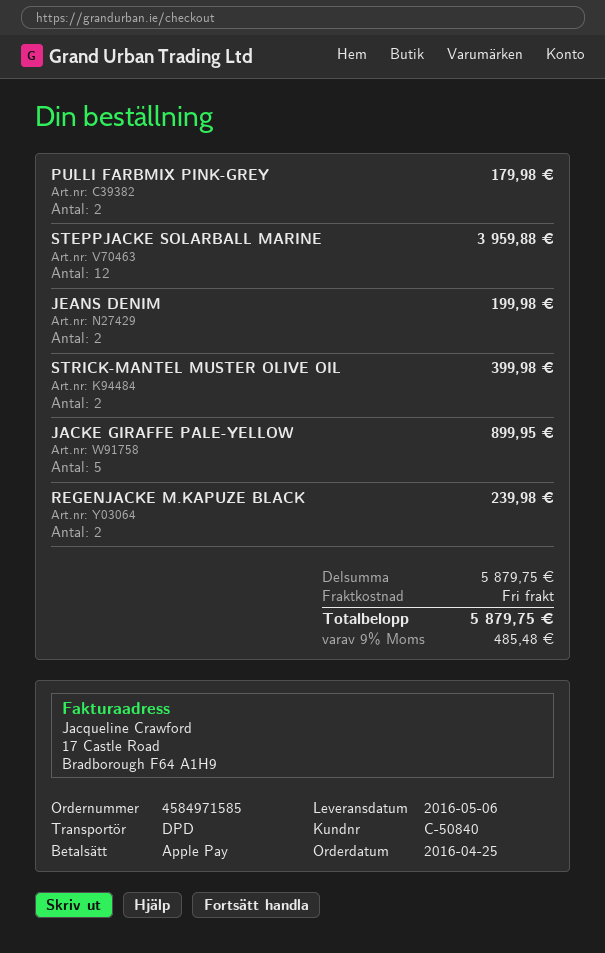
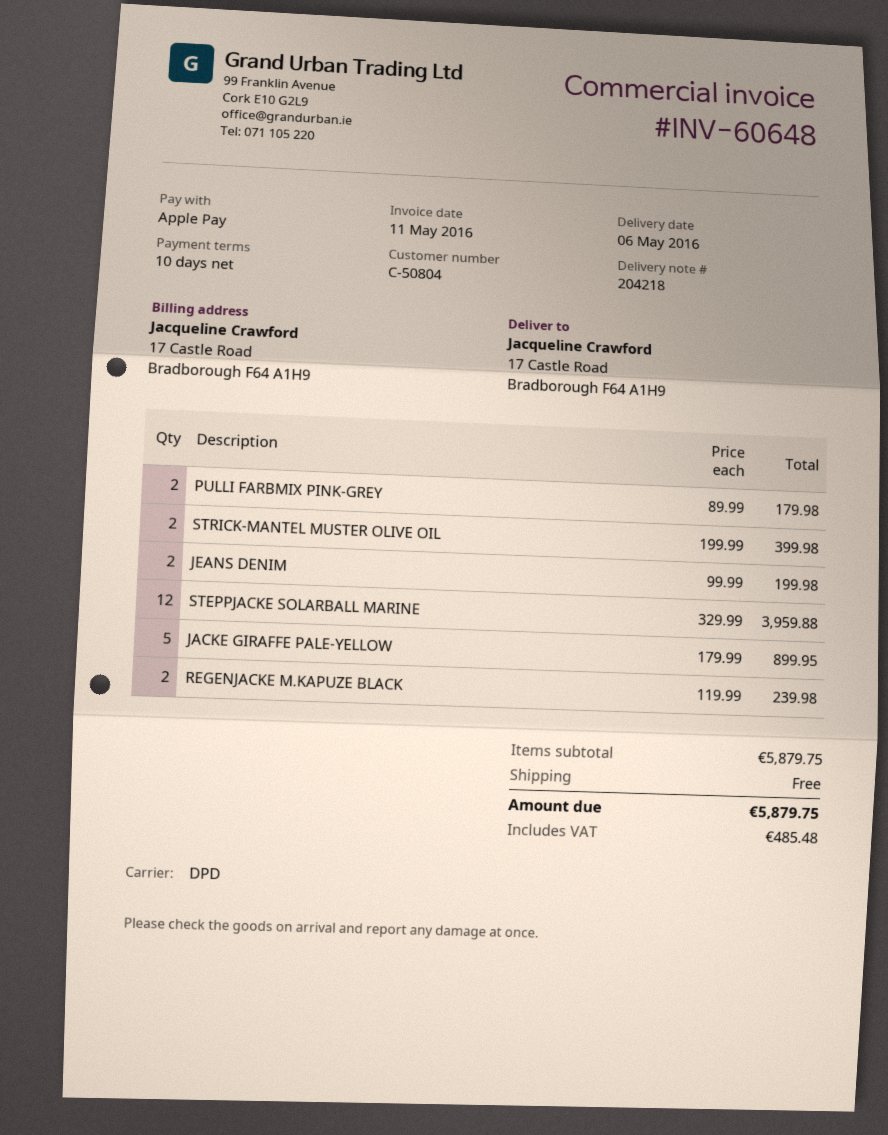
customer number: C-50840 -> C-50804

